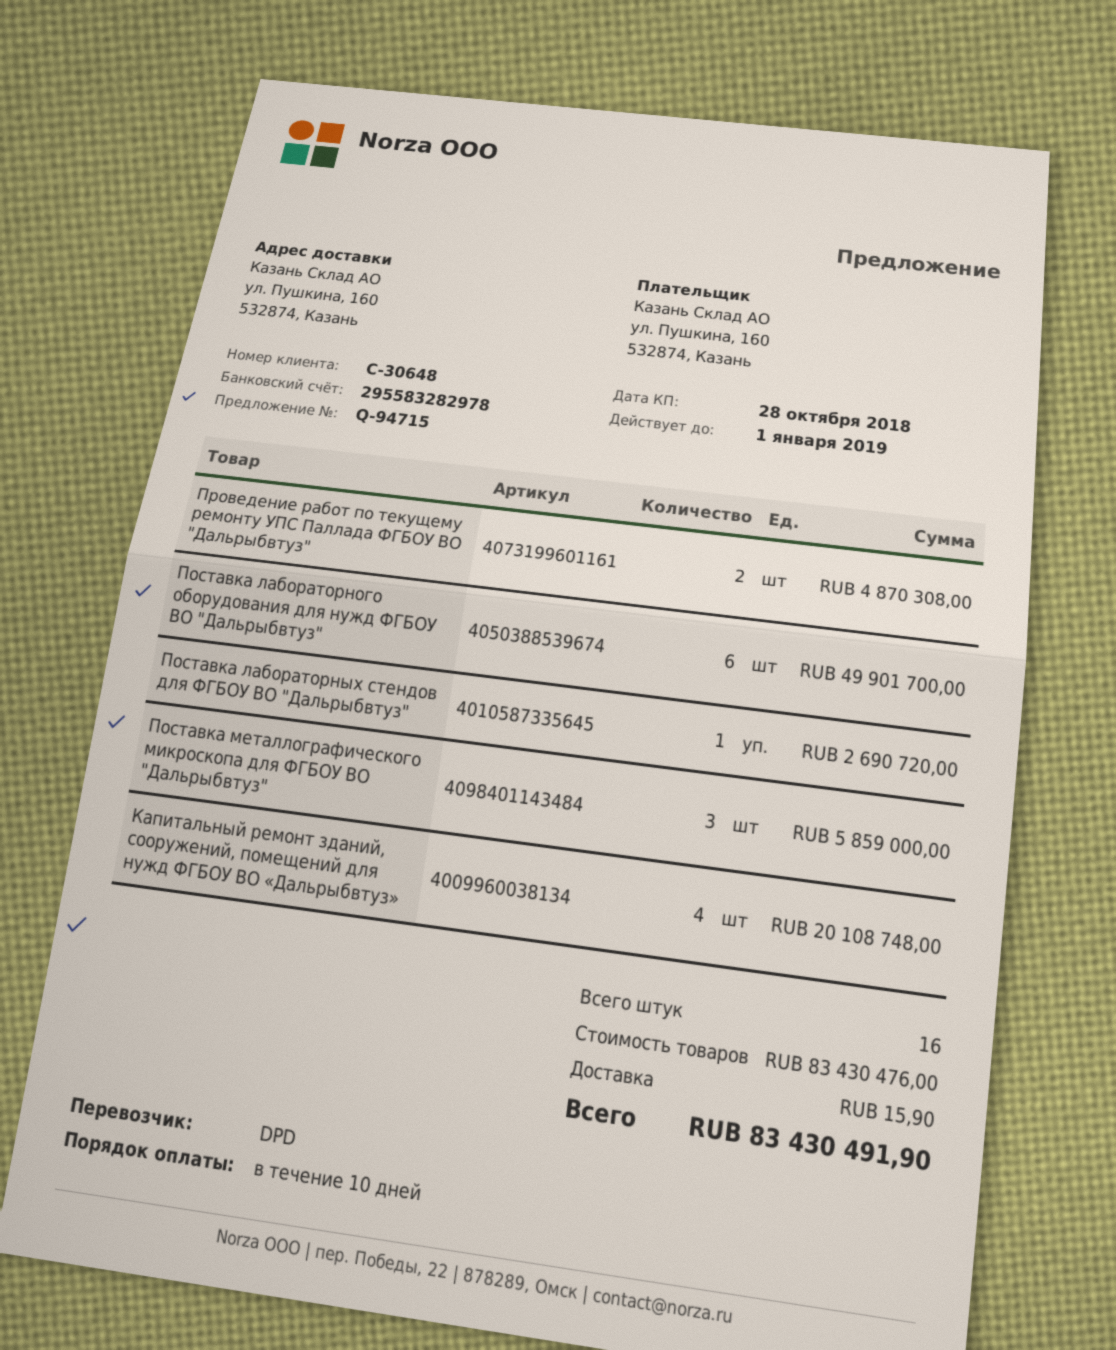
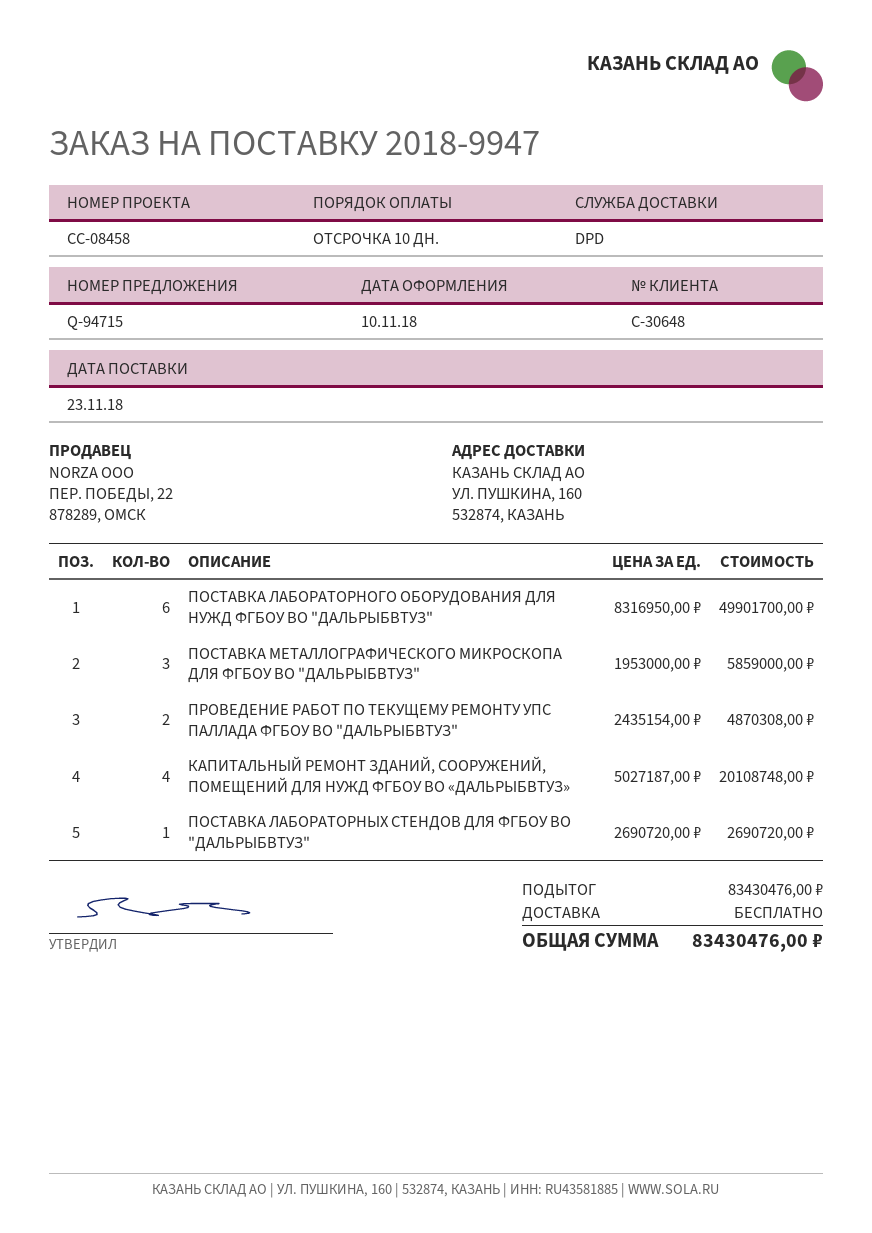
shipping: 15.90 -> 0.00
total: 83430491.90 -> 83430476.00

